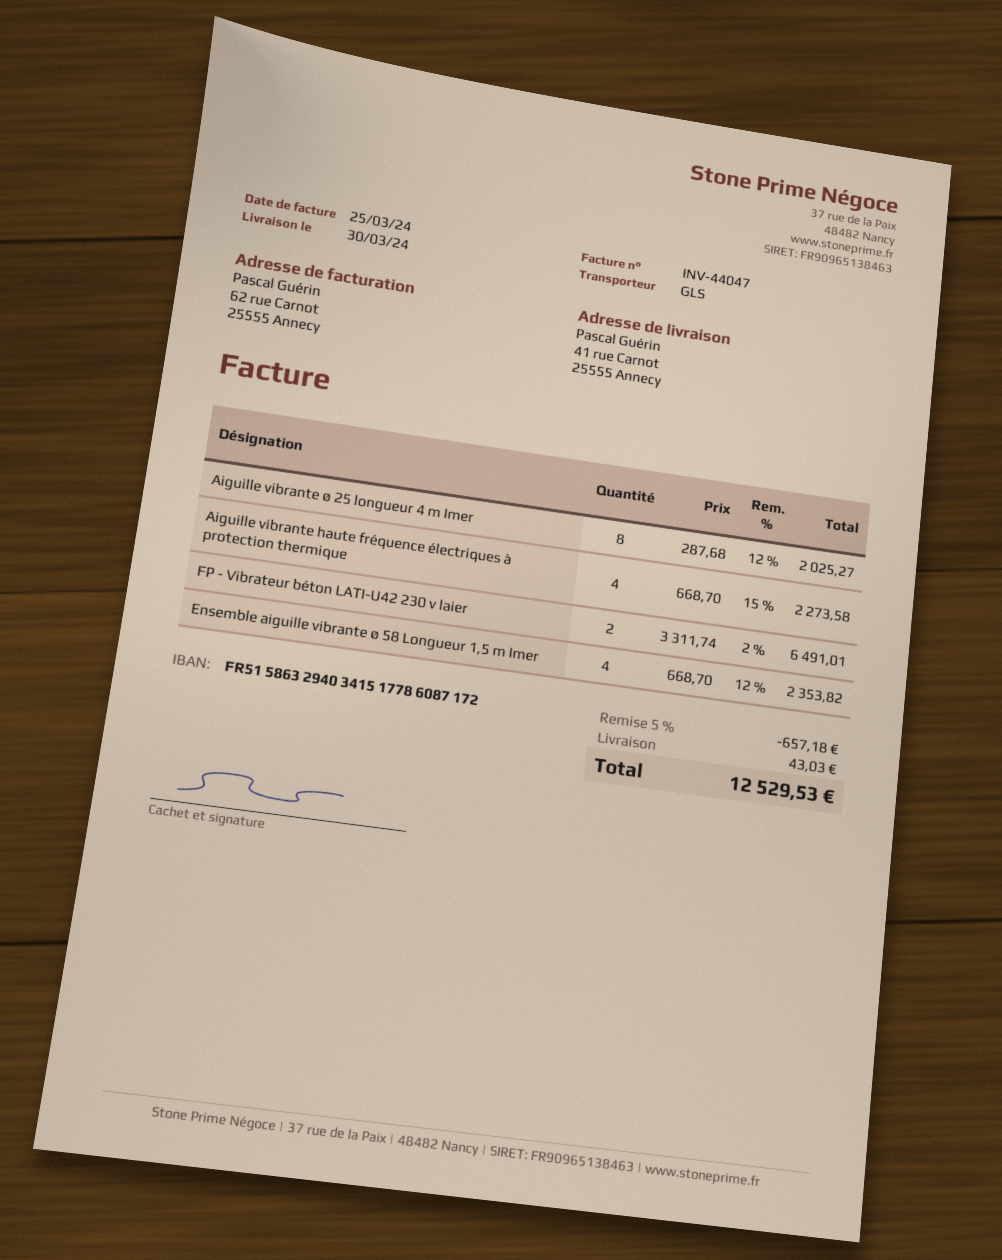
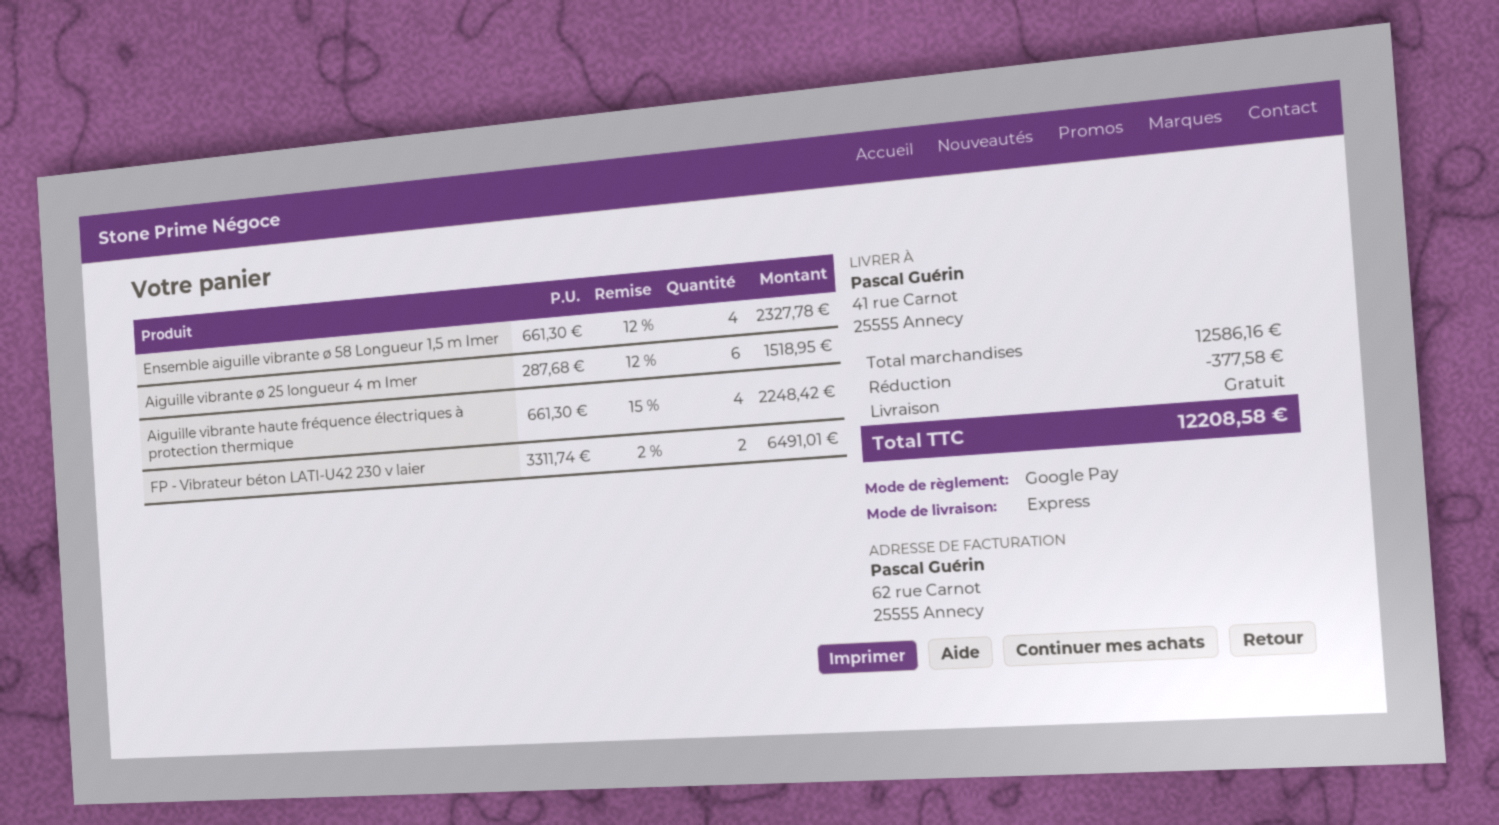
shipping method: GLS -> express
Aiguille vibrante ø 25 longueur 4 m Imer: 8 x 287.68 - 12% = 2025.27 -> 6 x 287.68 - 12% = 1518.95
Aiguille vibrante haute fréquence électriques à protection thermique: 4 x 668.70 - 15% = 2273.58 -> 4 x 661.30 - 15% = 2248.42
Ensemble aiguille vibrante ø 58 Longueur 1,5 m Imer: 4 x 668.70 - 12% = 2353.82 -> 4 x 661.30 - 12% = 2327.78
discount: 657.18 -> 377.58
shipping: 43.03 -> 0.00
total: 12529.53 -> 12208.58

